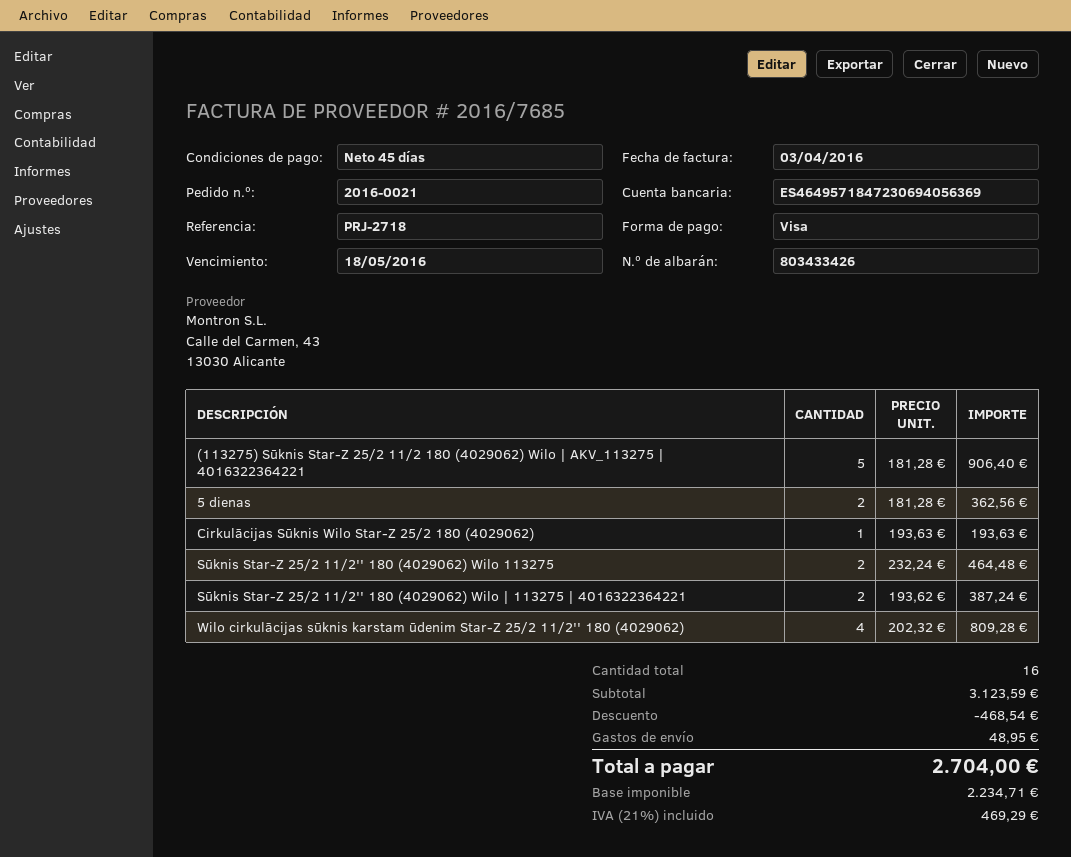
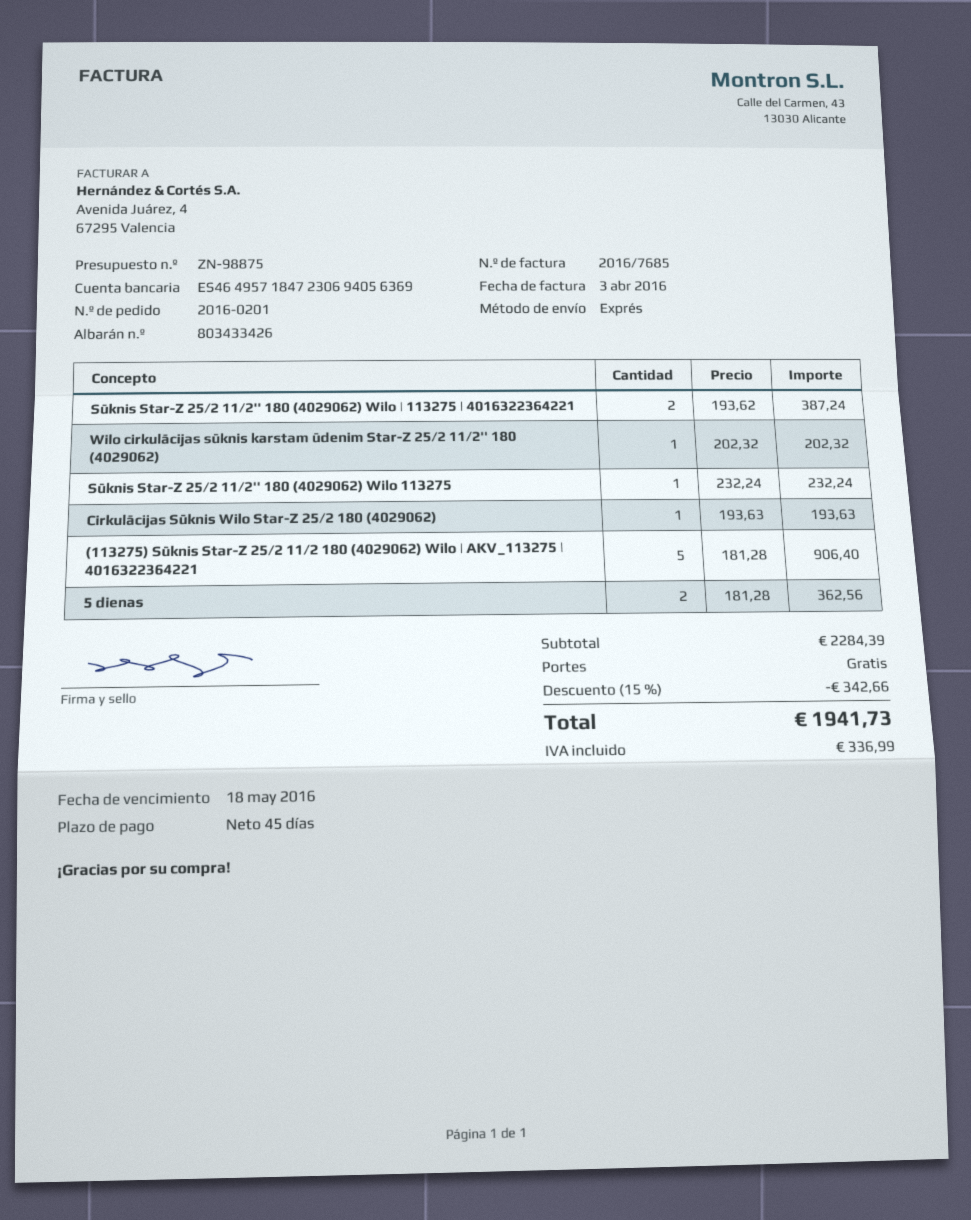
order number: 2016-0021 -> 2016-0201
Sūknis Star-Z 25/2 11/2'' 180 (4029062) Wilo 113275: 2 x 232.24 = 464.48 -> 1 x 232.24 = 232.24
Wilo cirkulācijas sūknis karstam ūdenim Star-Z 25/2 11/2'' 180 (4029062): 4 x 202.32 = 809.28 -> 1 x 202.32 = 202.32
subtotal: 3123.59 -> 2284.39
discount: 468.54 -> 342.66
shipping: 48.95 -> 0.00
tax: 469.29 -> 336.99
total: 2704.00 -> 1941.73

